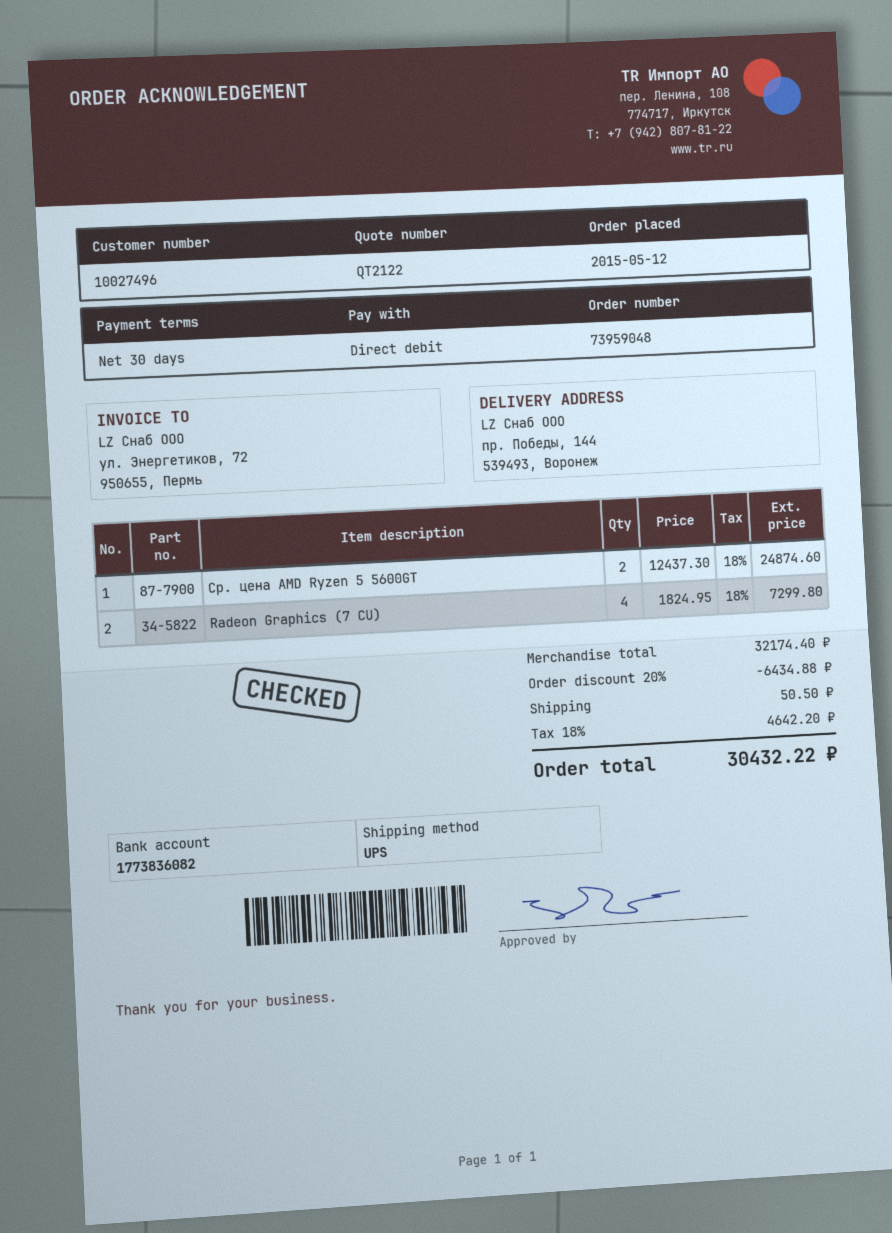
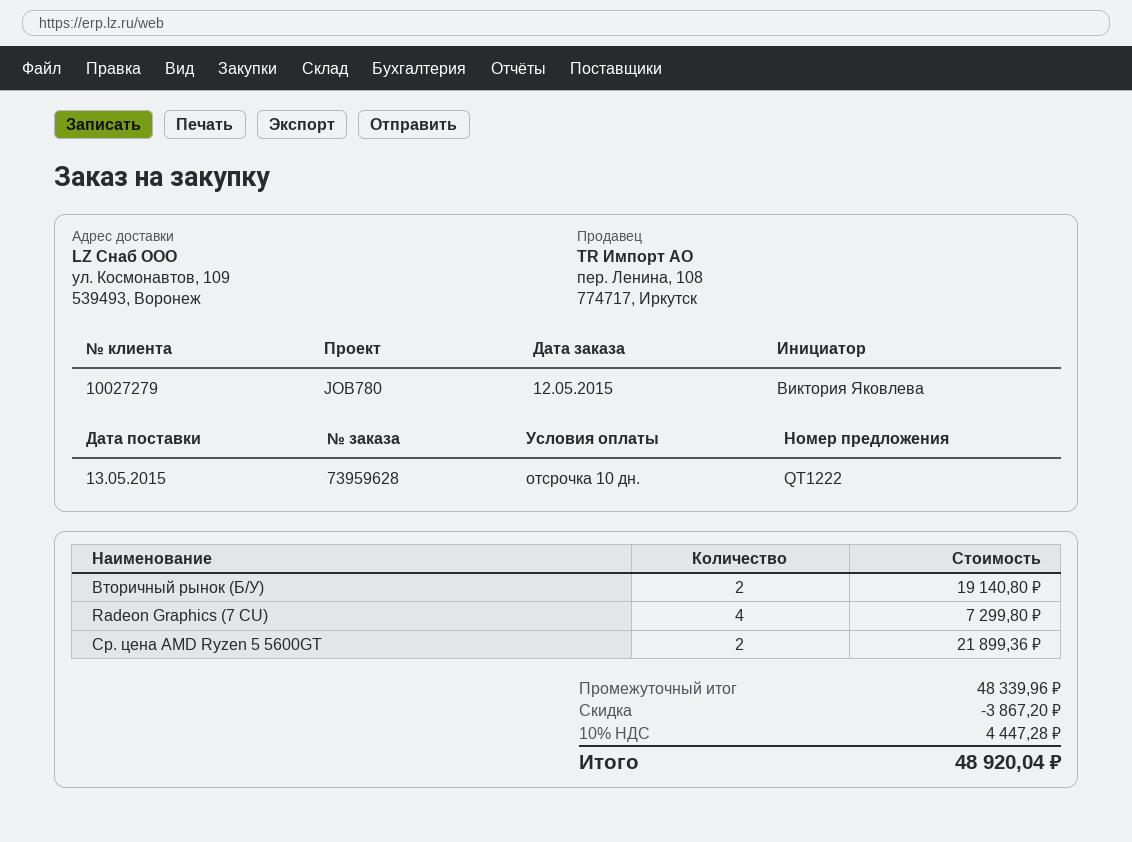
quote number: QT2122 -> QT1222
order number: 73959048 -> 73959628
payment terms: 30 days -> 10 days
customer number: 10027496 -> 10027279
ship to: пр. Победы, 144, 539493, Воронеж -> ул. Космонавтов, 109, 539493, Воронеж
Ср. цена AMD Ryzen 5 5600GT: 2 for 24874.60 -> 2 for 21899.36
Вторичный рынок (Б/У): none -> 2 for 19140.80
subtotal: 32174.40 -> 48339.96
discount: 6434.88 -> 3867.20
shipping: 50.50 -> none
tax: 18% = 4642.20 -> 10% = 4447.28
total: 30432.22 -> 48920.04

